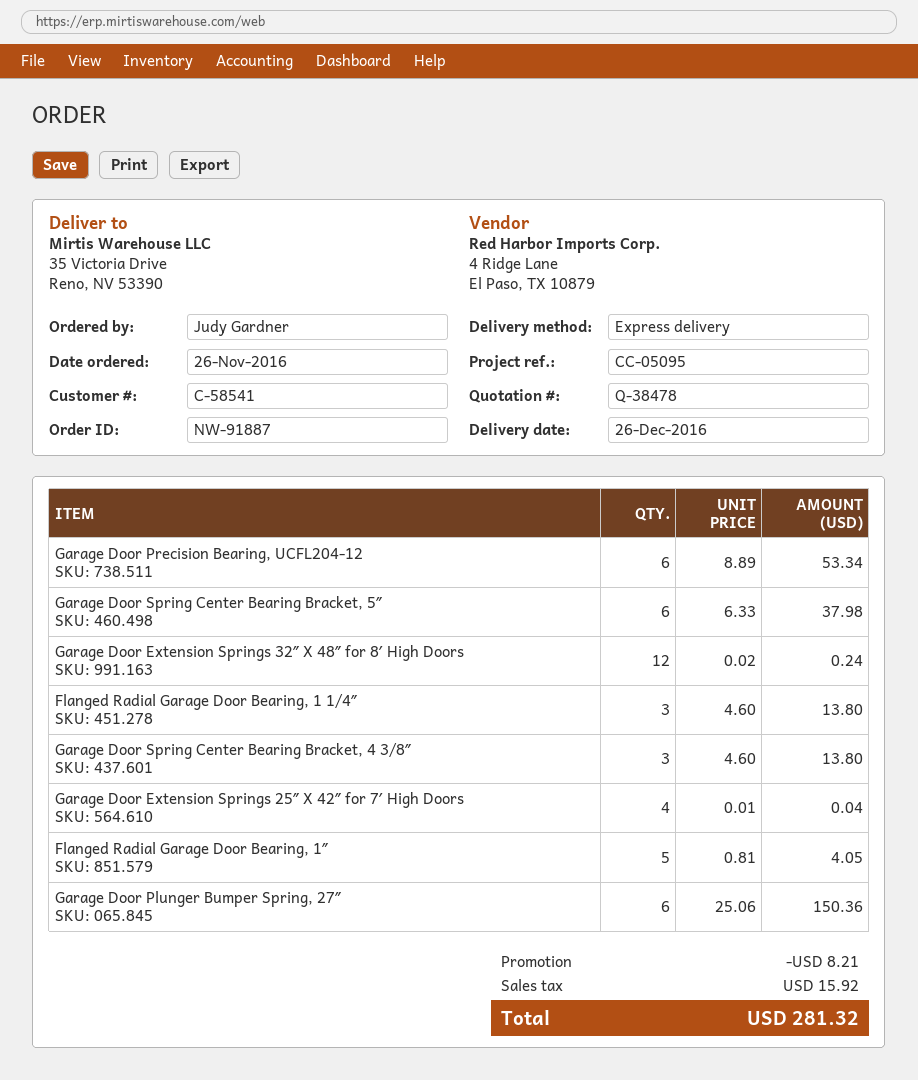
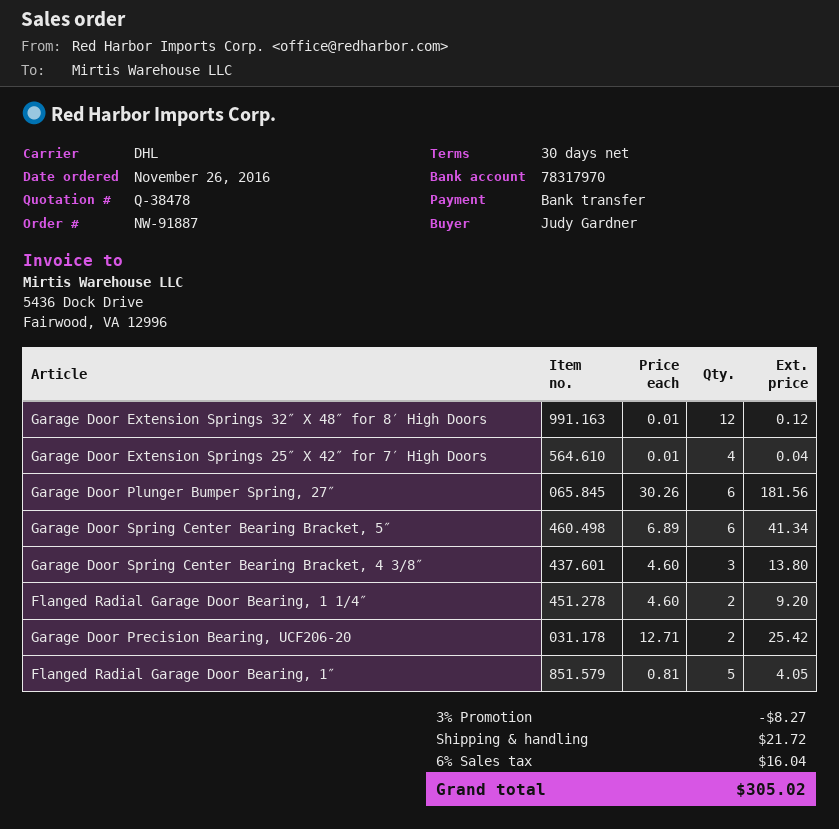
shipping method: express -> DHL
Garage Door Precision Bearing, UCFL204-12: 6 x 8.89 = 53.34 -> none
Garage Door Spring Center Bearing Bracket, 5″: 6 x 6.33 = 37.98 -> 6 x 6.89 = 41.34
Garage Door Extension Springs 32″ X 48″ for 8′ High Doors: 12 x 0.02 = 0.24 -> 12 x 0.01 = 0.12
Flanged Radial Garage Door Bearing, 1 1/4″: 3 x 4.60 = 13.80 -> 2 x 4.60 = 9.20
Garage Door Plunger Bumper Spring, 27″: 6 x 25.06 = 150.36 -> 6 x 30.26 = 181.56
Garage Door Precision Bearing, UCF206-20: none -> 2 x 12.71 = 25.42
discount: 8.21 -> 8.27
shipping: none -> 21.72
tax: 15.92 -> 16.04
total: 281.32 -> 305.02

